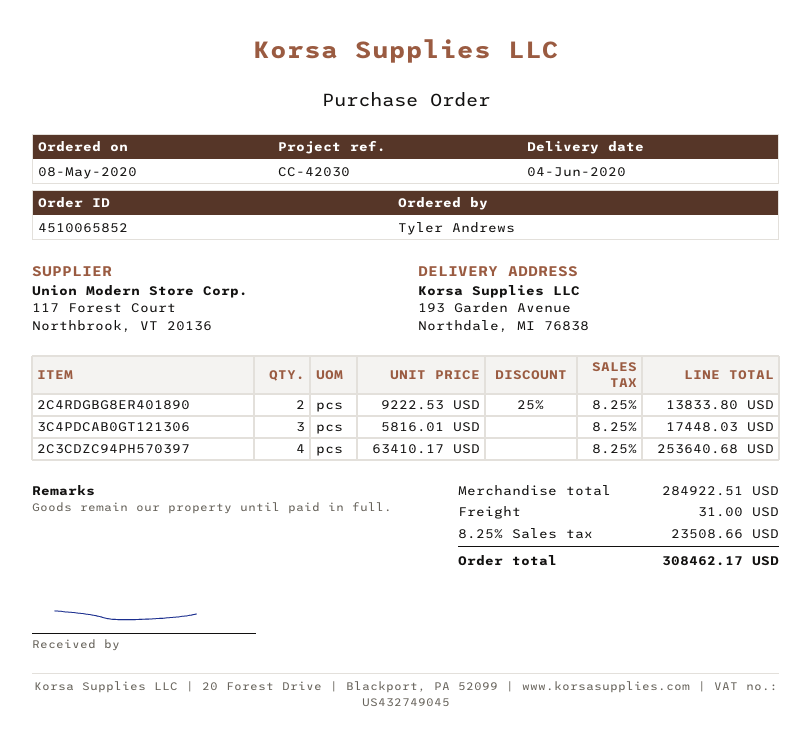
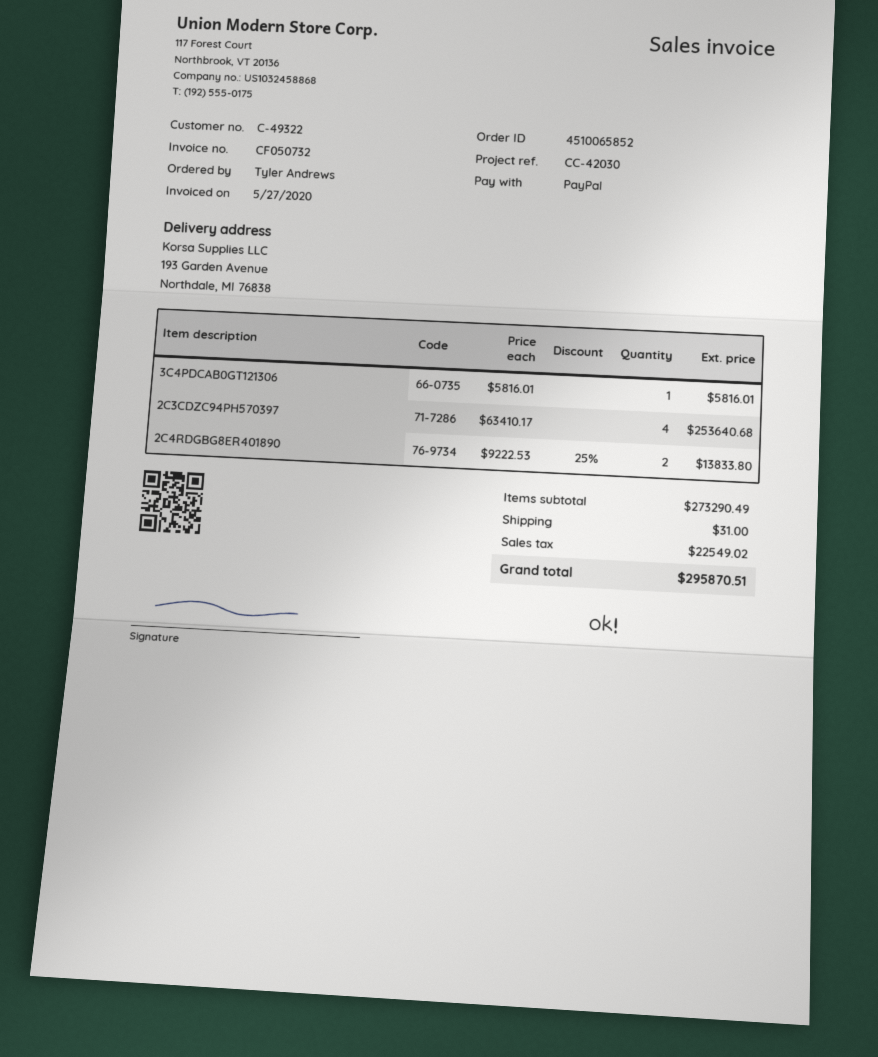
3C4PDCAB0GT121306: 3 x 5816.01 = 17448.03 -> 1 x 5816.01 = 5816.01
subtotal: 284922.51 -> 273290.49
tax: 23508.66 -> 22549.02
total: 308462.17 -> 295870.51

